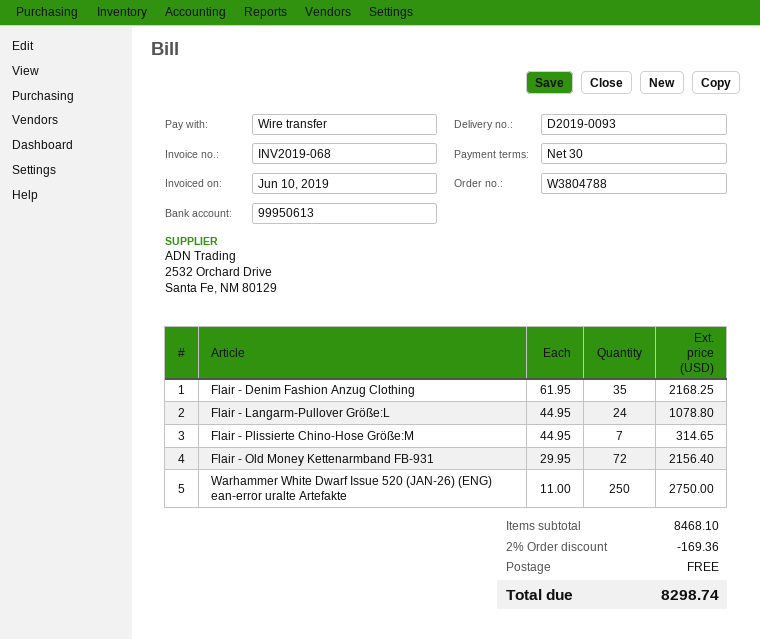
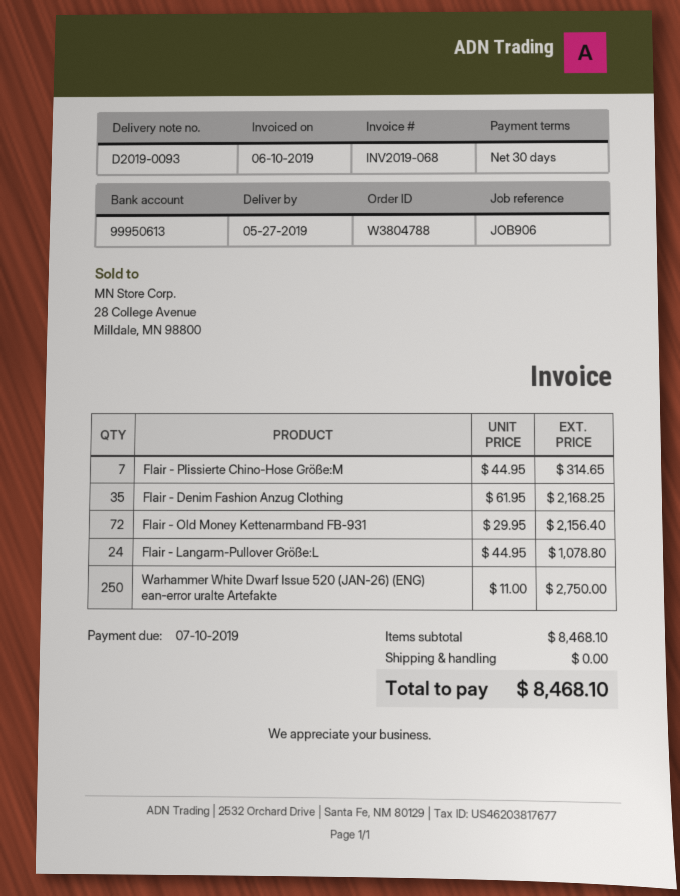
discount: 2% = 169.36 -> none
total: 8298.74 -> 8468.10

